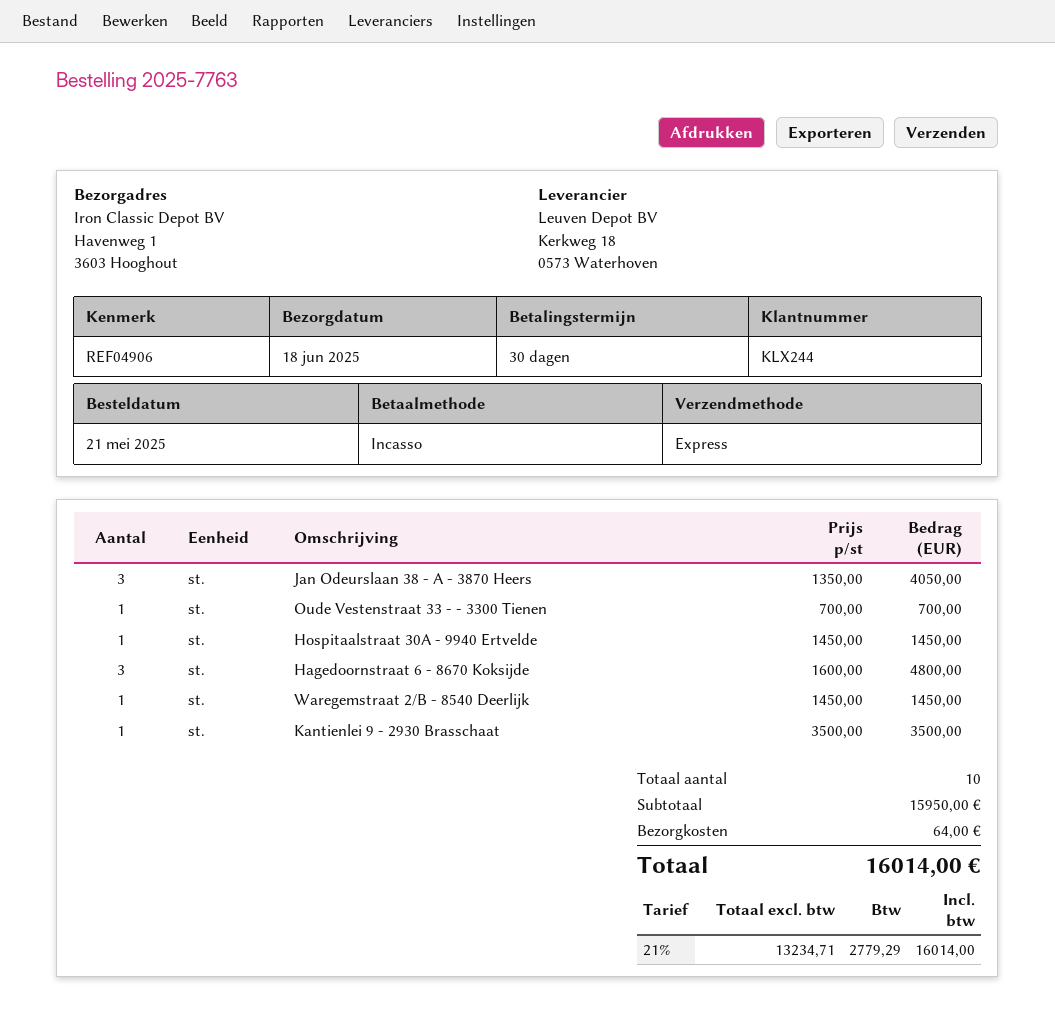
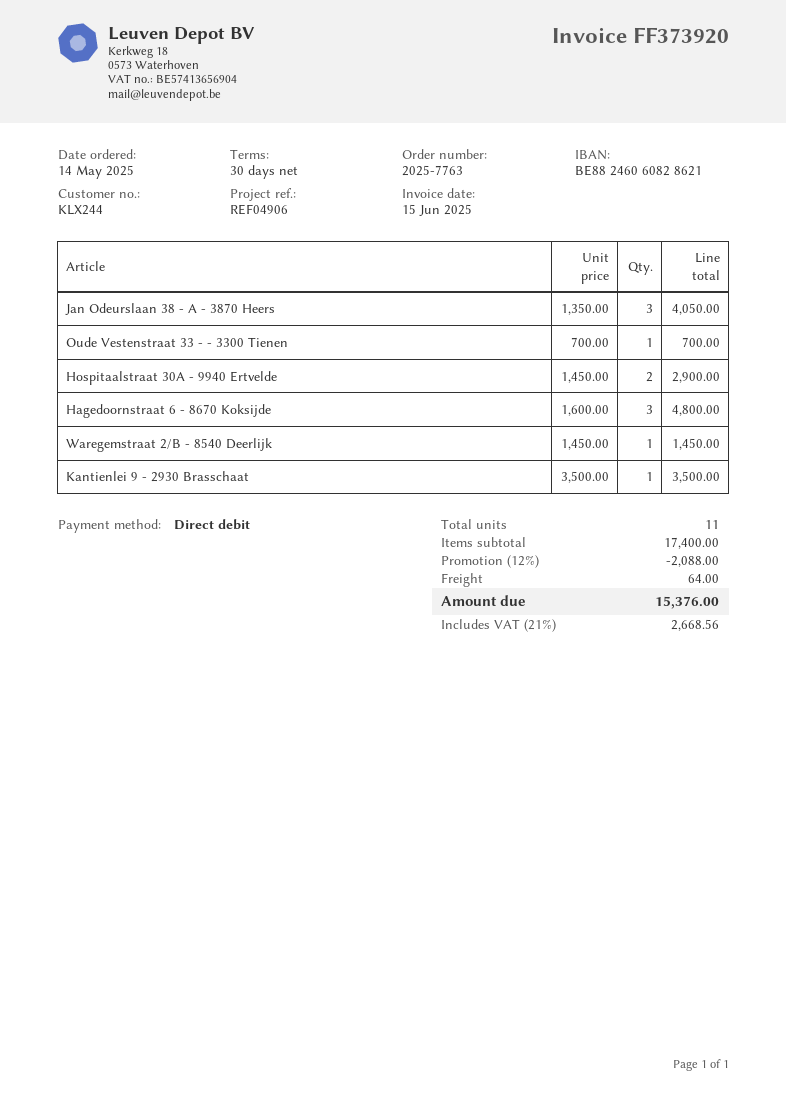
order date: 2025-05-21 -> 2025-05-14
Hospitaalstraat 30A - 9940 Ertvelde: 1 x 1450.00 = 1450.00 -> 2 x 1450.00 = 2900.00
total quantity: 10 -> 11
subtotal: 15950.00 -> 17400.00
discount: none -> 12% = 2088.00
tax: 21% = 2779.29 -> 21% = 2668.56
total: 16014.00 -> 15376.00

